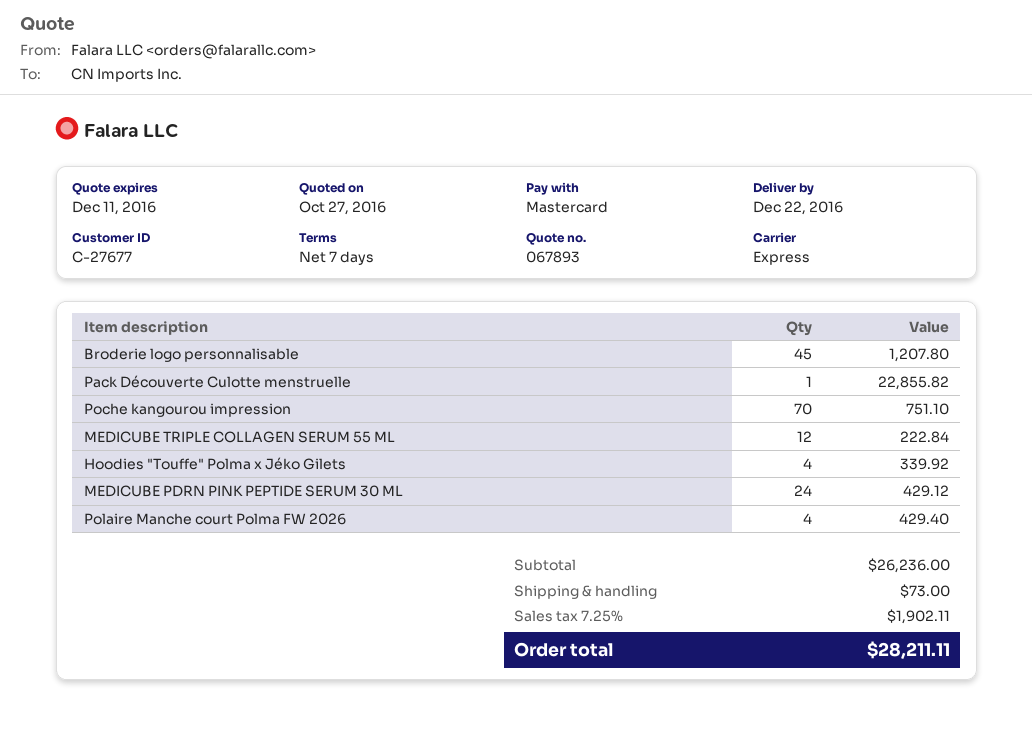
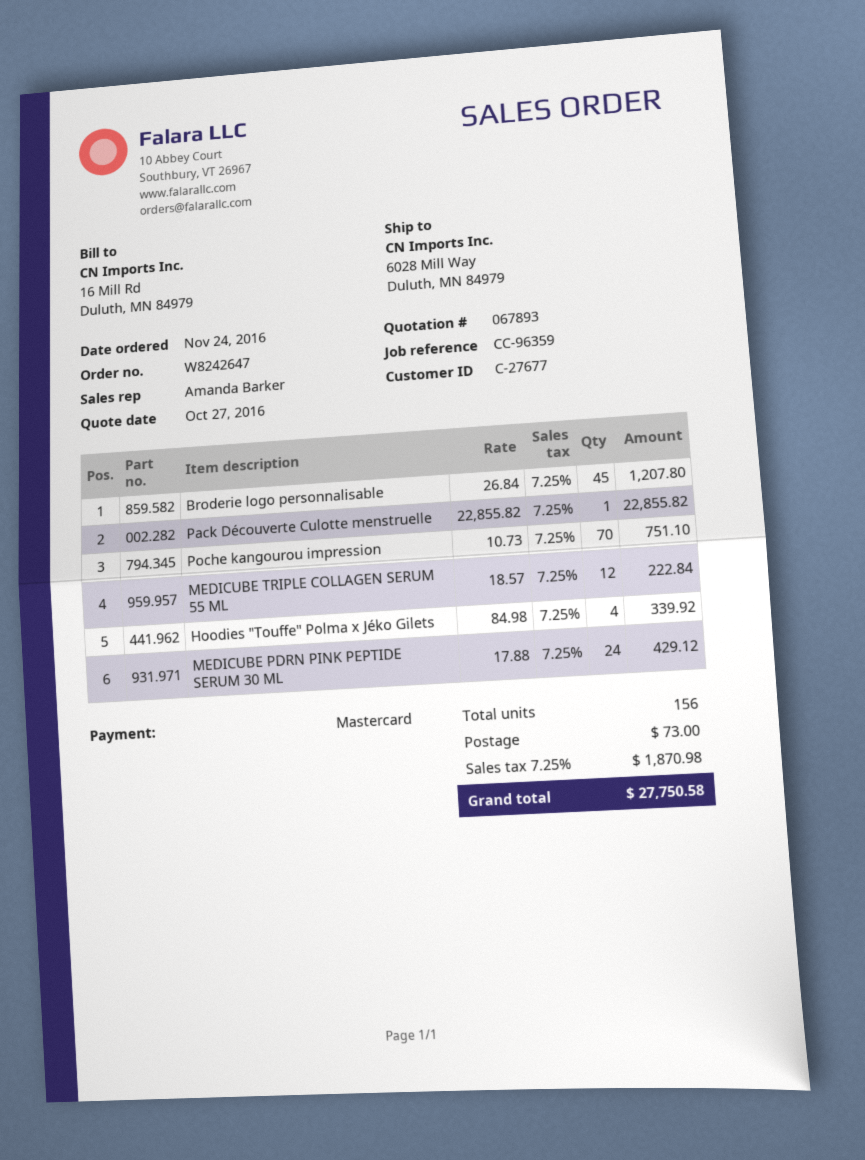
Polaire Manche court Polma FW 2026: 4 for 429.40 -> none
tax: 7.25% = 1902.11 -> 7.25% = 1870.98
total: 28211.11 -> 27750.58

